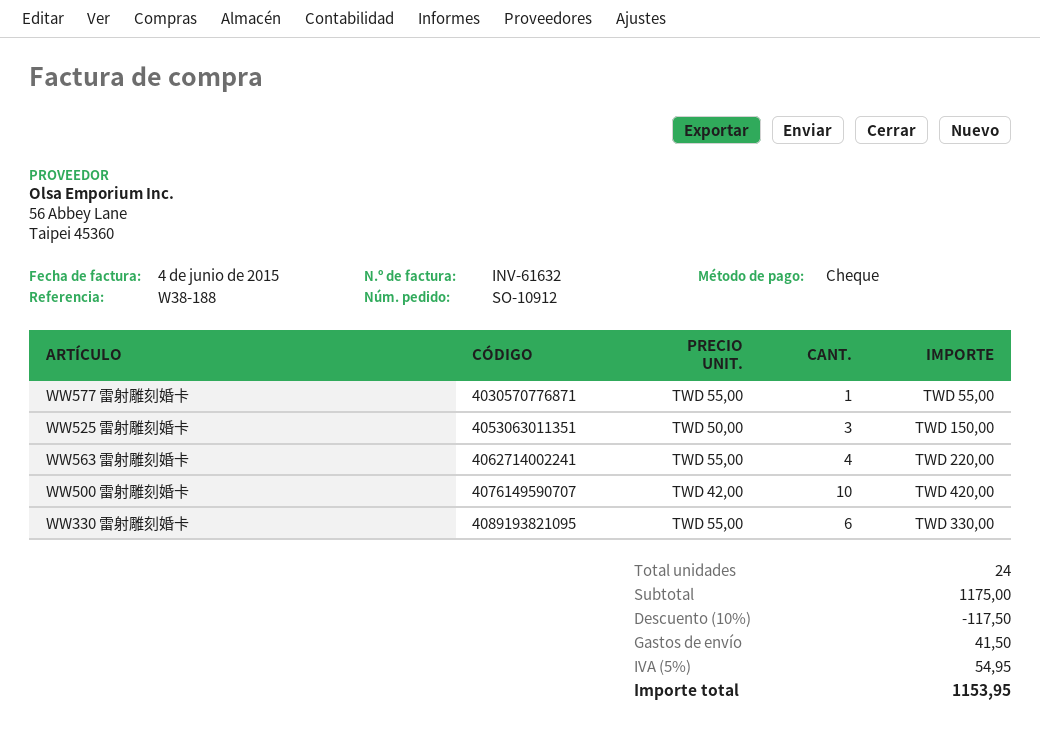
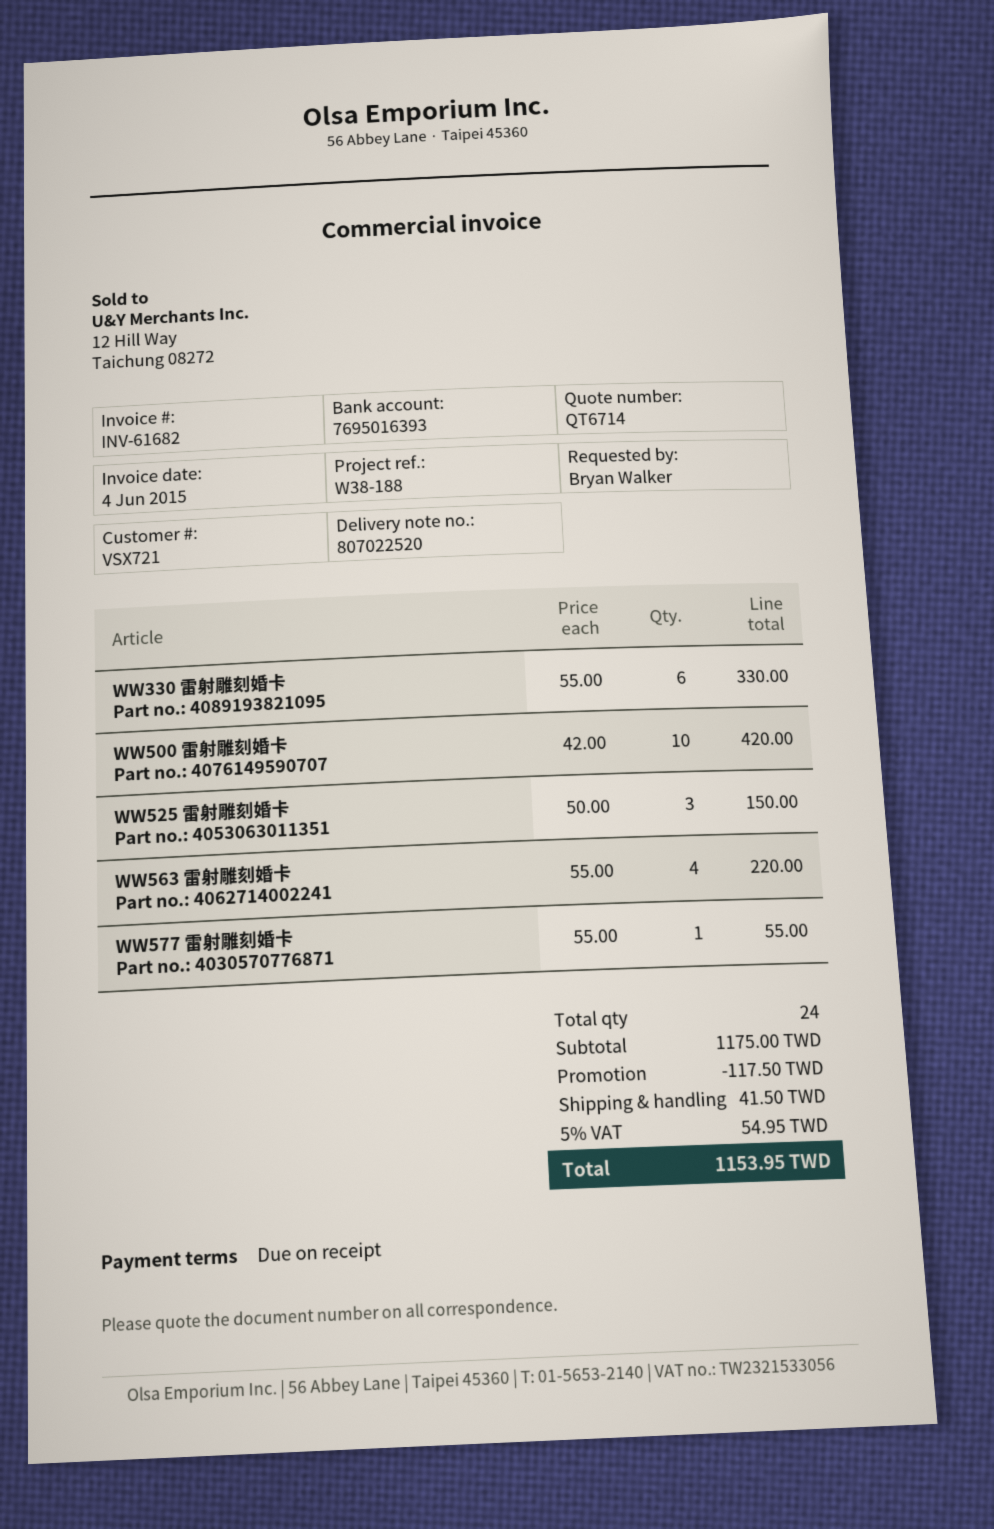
invoice number: INV-61632 -> INV-61682

